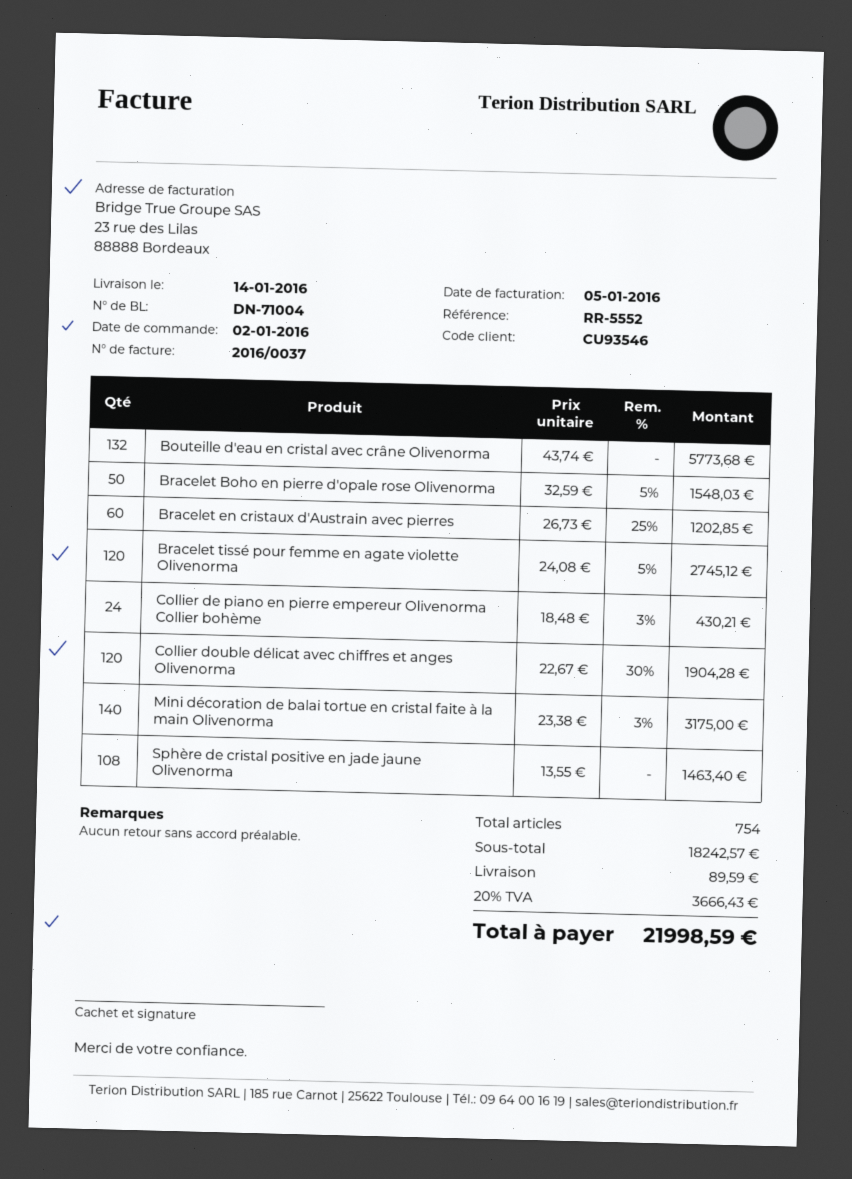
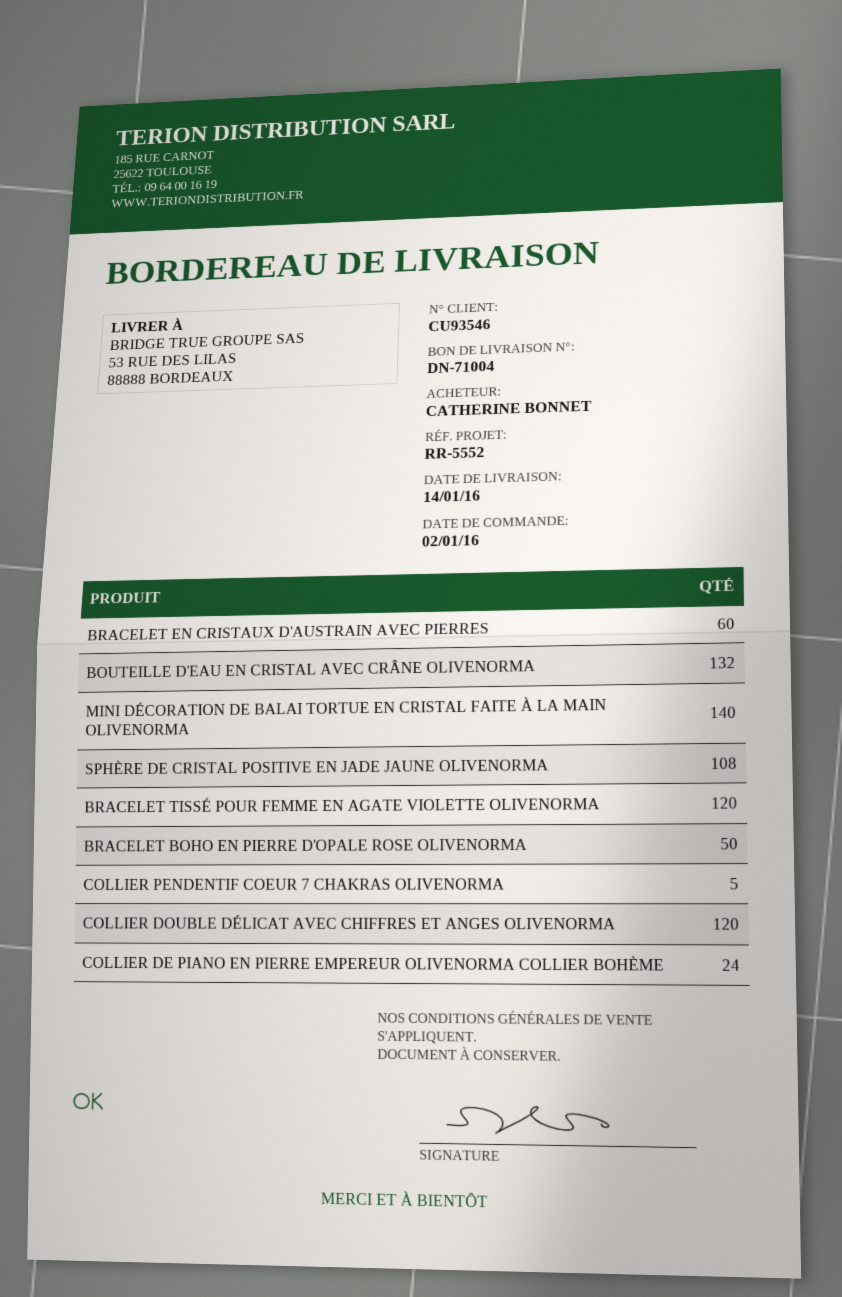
COLLIER PENDENTIF COEUR 7 CHAKRAS OLIVENORMA: none -> 5

